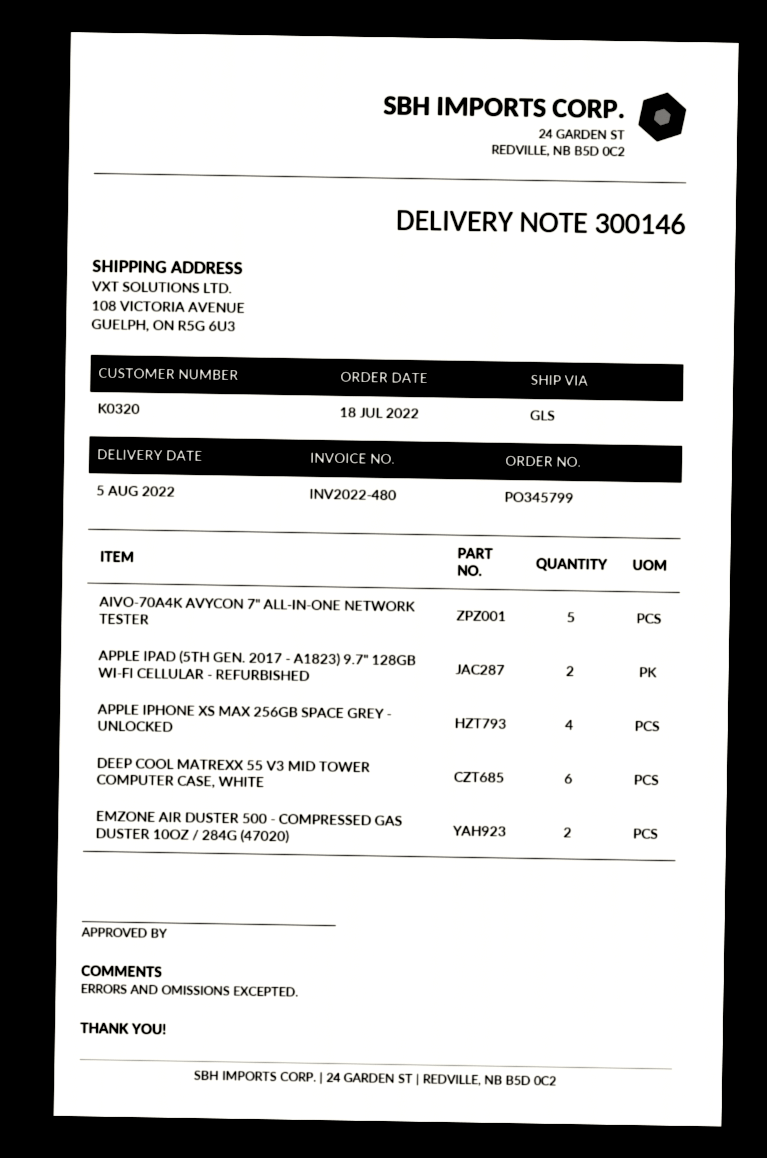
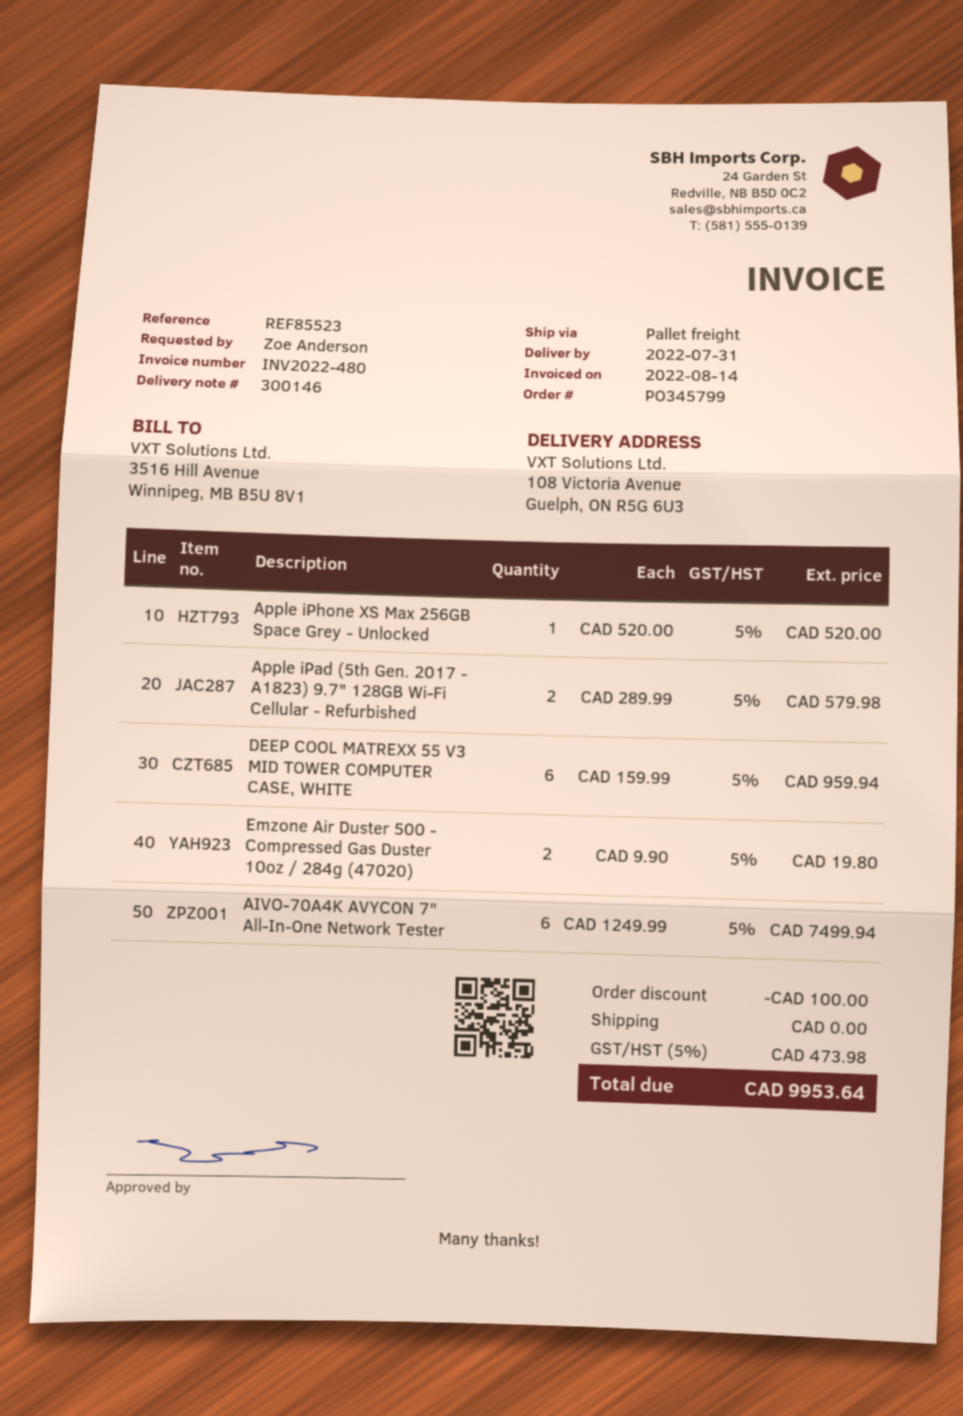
delivery date: 2022-08-05 -> 2022-07-31
shipping method: GLS -> pallet freight
AIVO-70A4K AVYCON 7" ALL-IN-ONE NETWORK TESTER: 5 -> 6
APPLE IPHONE XS MAX 256GB SPACE GREY - UNLOCKED: 4 -> 1

